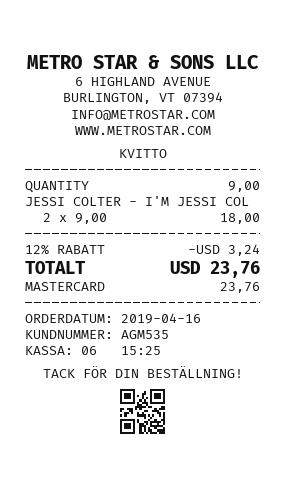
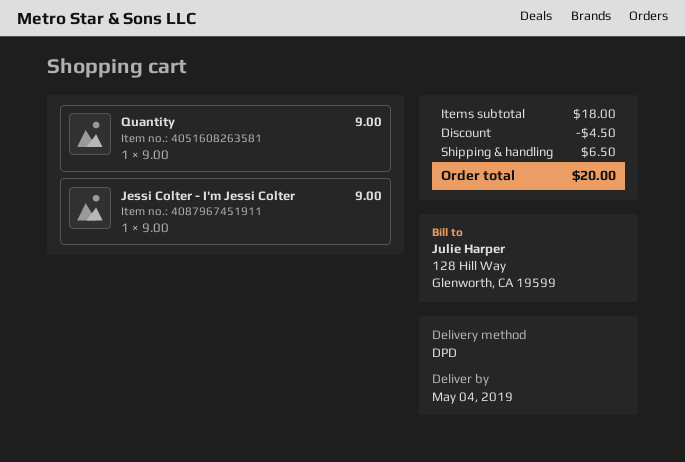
JESSI COLTER - I'M JESSI COL: 2 x 9.00 = 18.00 -> 1 x 9.00 = 9.00
discount: 3.24 -> 4.50
shipping: none -> 6.50
total: 23.76 -> 20.00

